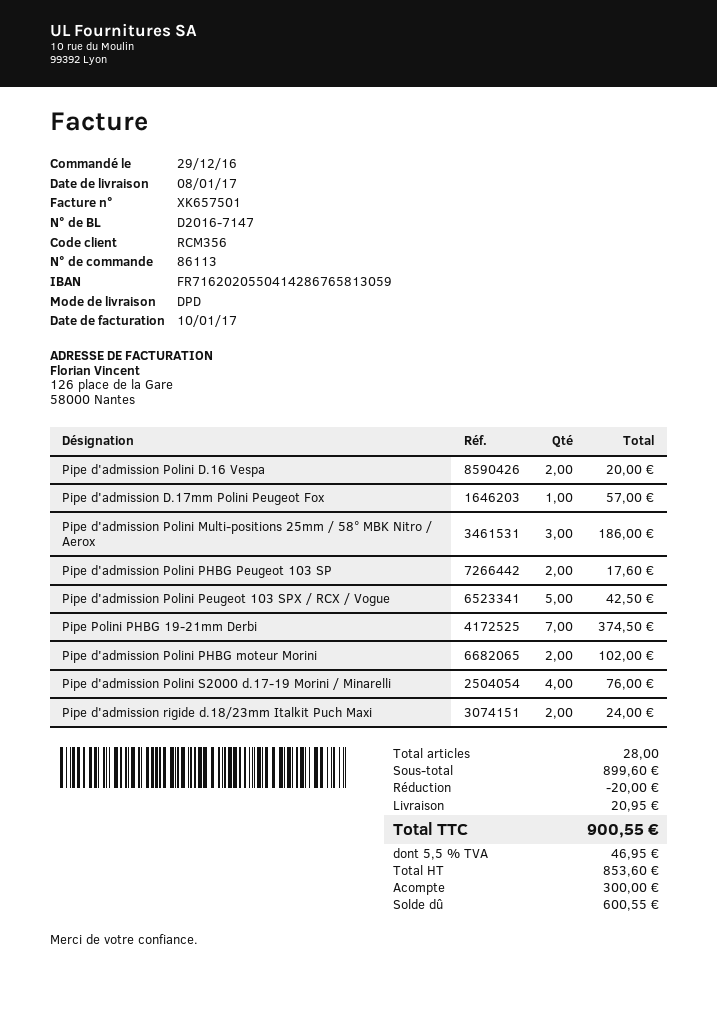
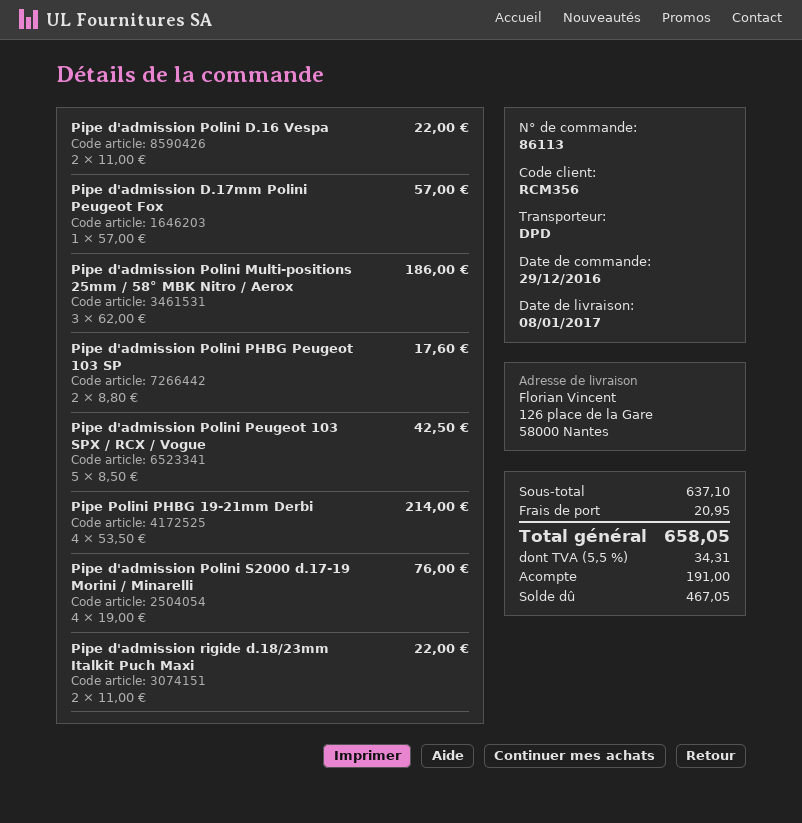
Pipe d'admission Polini D.16 Vespa: 2 for 20.00 -> 2 for 22.00
Pipe Polini PHBG 19-21mm Derbi: 7 for 374.50 -> 4 for 214.00
Pipe d'admission Polini PHBG moteur Morini: 2 for 102.00 -> none
Pipe d'admission rigide d.18/23mm Italkit Puch Maxi: 2 for 24.00 -> 2 for 22.00
subtotal: 899.60 -> 637.10
discount: 20.00 -> none
tax: 5.5% = 46.95 -> 5.5% = 34.31
total: 900.55 -> 658.05
deposit: 300.00 -> 191.00
balance: 600.55 -> 467.05

